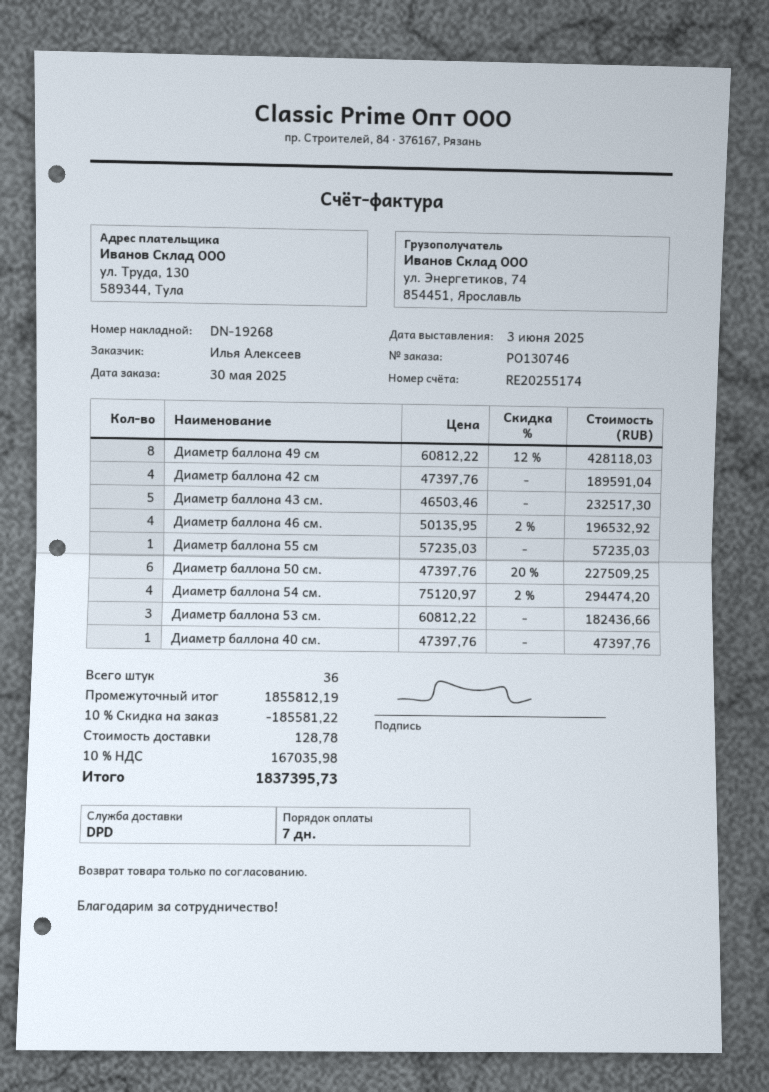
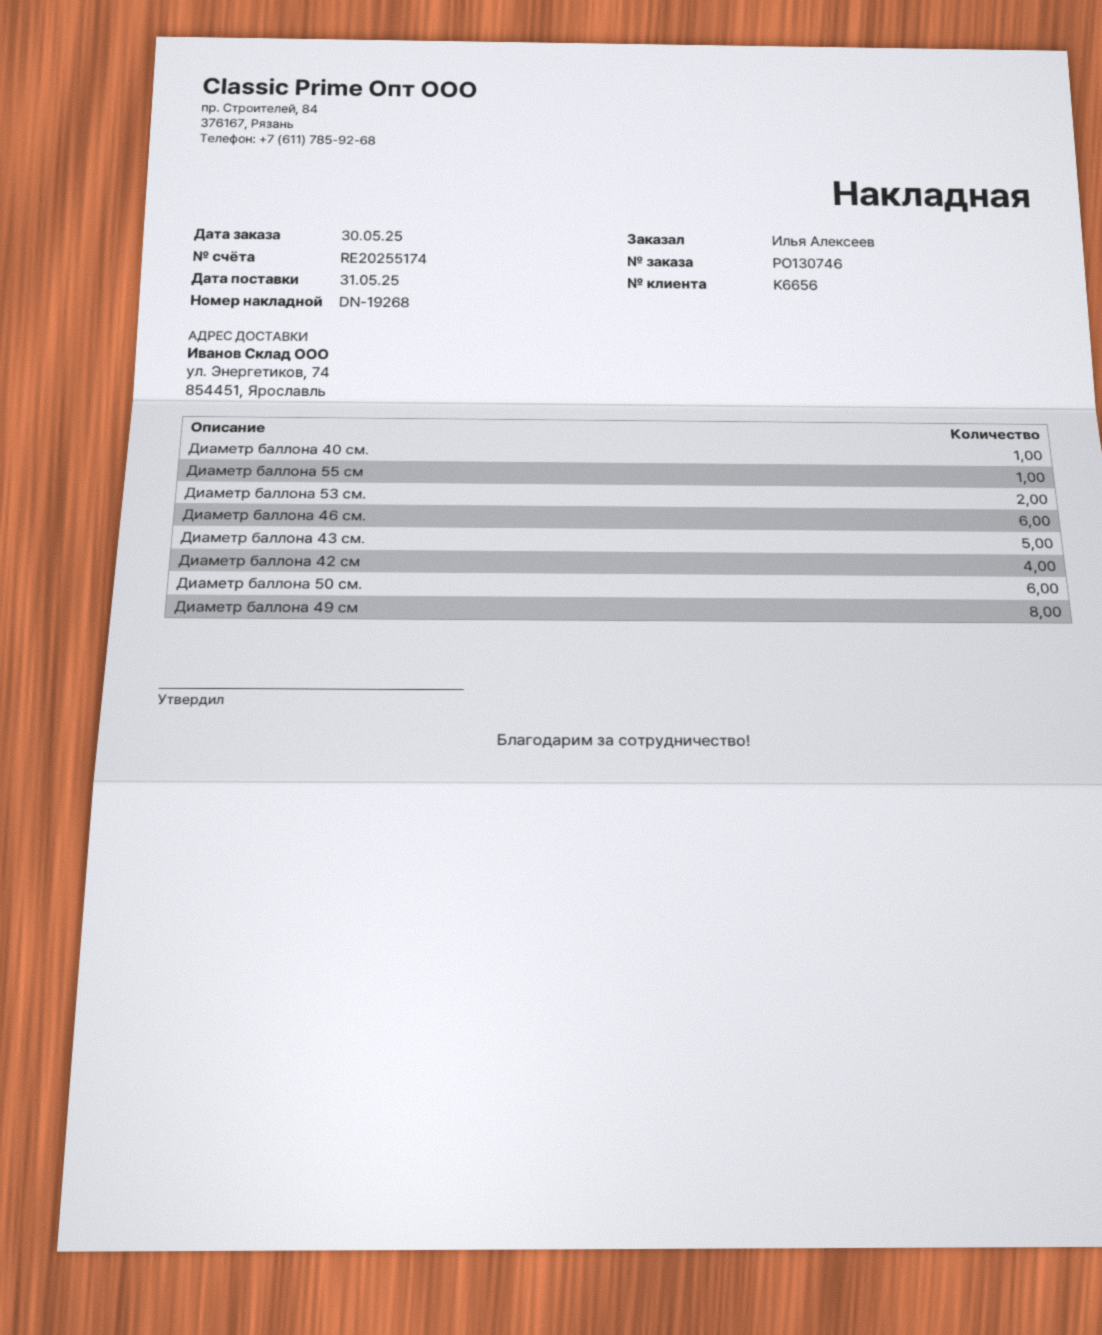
Диаметр баллона 46 см.: 4 -> 6
Диаметр баллона 54 см.: 4 -> none
Диаметр баллона 53 см.: 3 -> 2

